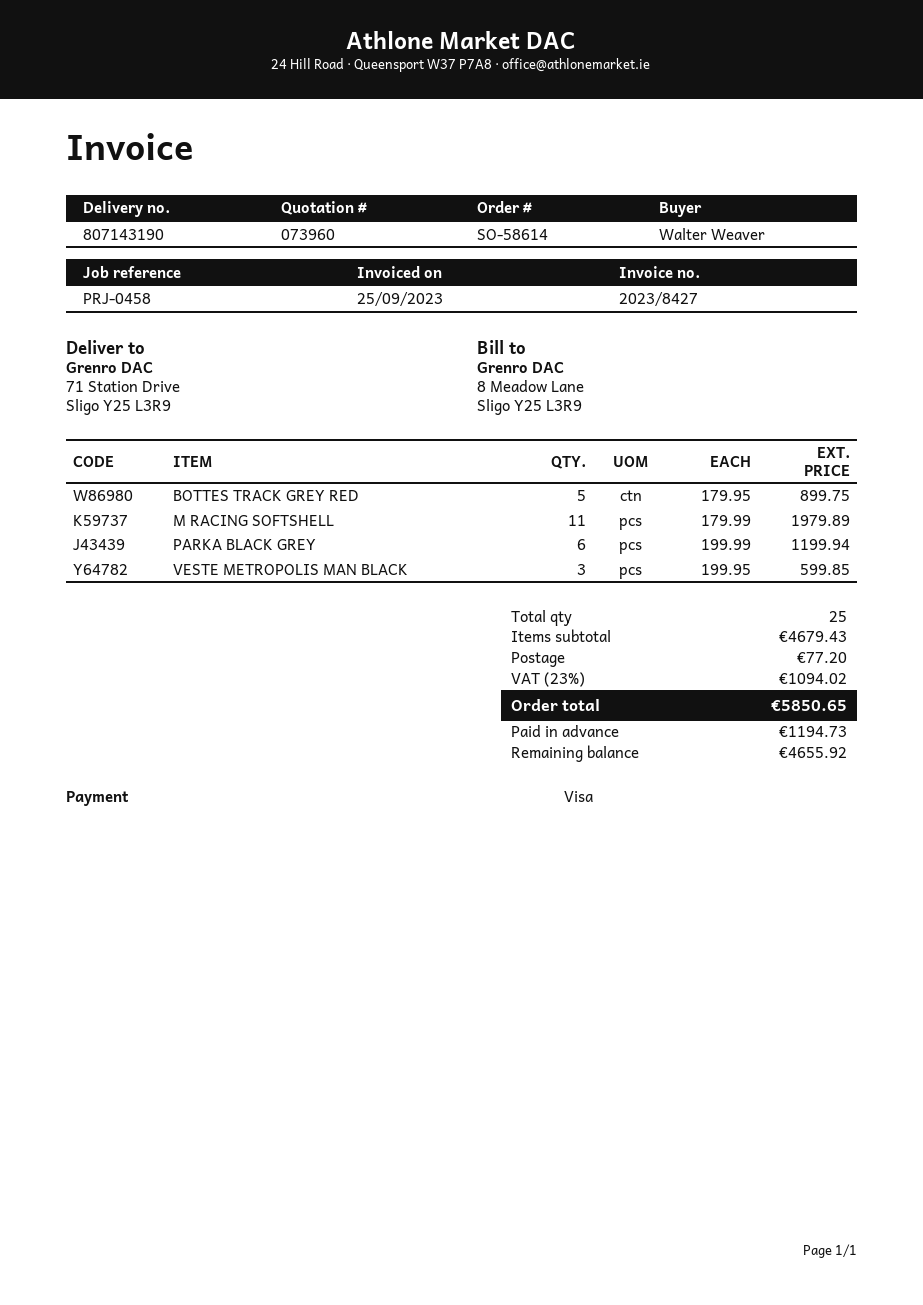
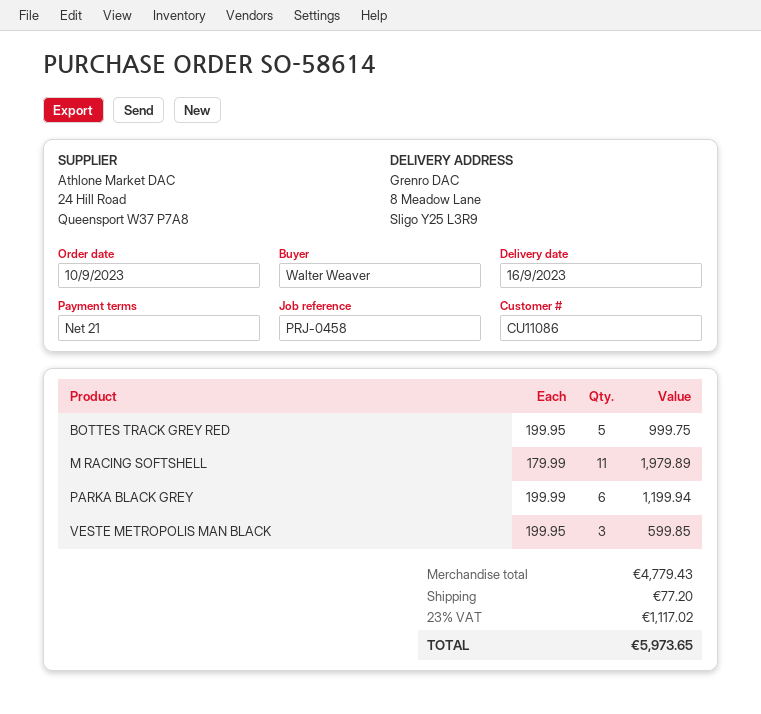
ship to: 71 Station Drive, Sligo Y25 L3R9 -> 8 Meadow Lane, Sligo Y25 L3R9
BOTTES TRACK GREY RED: 5 x 179.95 = 899.75 -> 5 x 199.95 = 999.75
subtotal: 4679.43 -> 4779.43
tax: 23% = 1094.02 -> 23% = 1117.02
total: 5850.65 -> 5973.65

